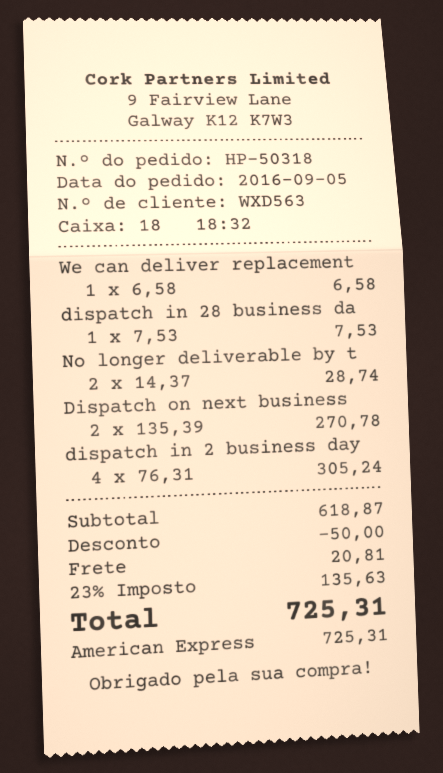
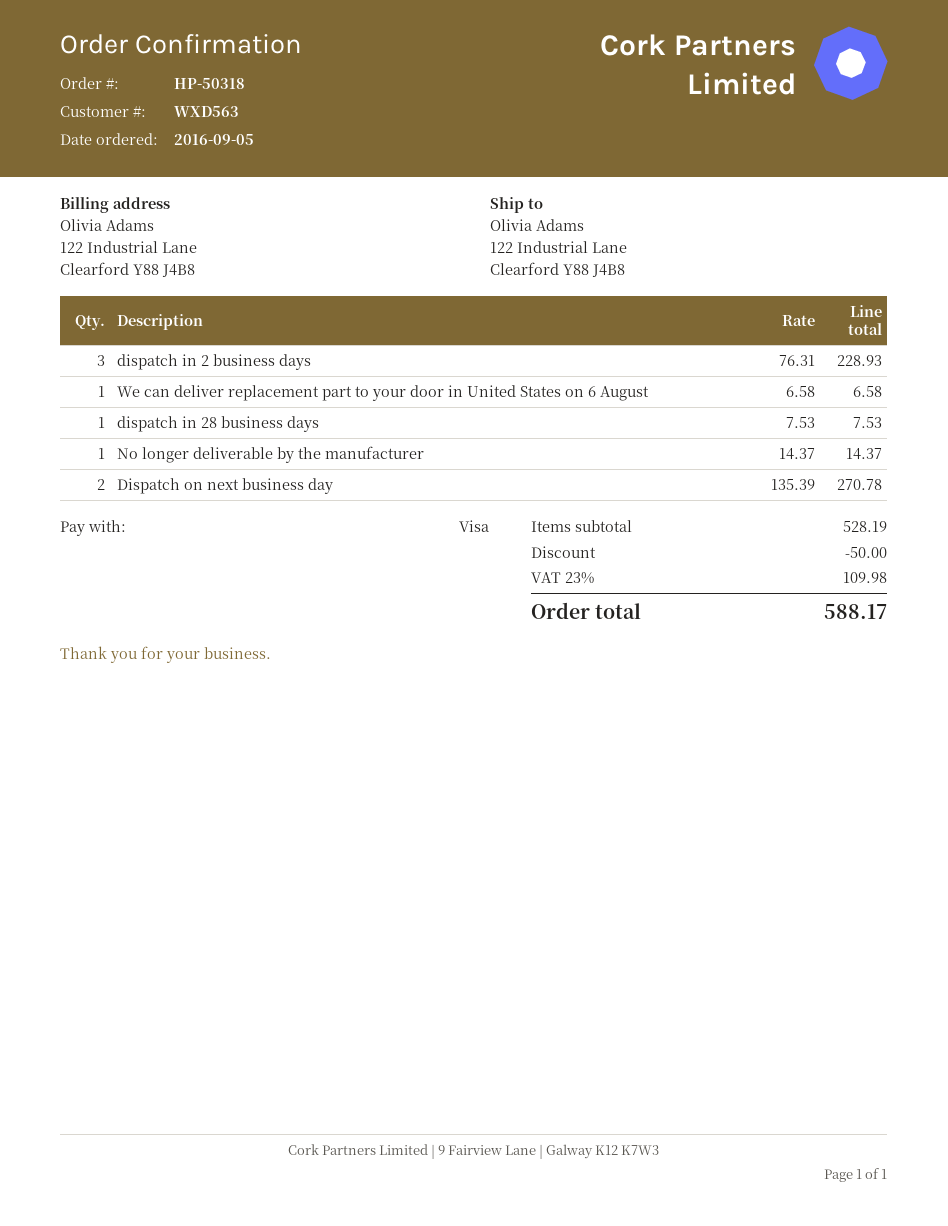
payment method: American Express -> Visa
No longer deliverable by t: 2 x 14.37 = 28.74 -> 1 x 14.37 = 14.37
dispatch in 2 business day: 4 x 76.31 = 305.24 -> 3 x 76.31 = 228.93
subtotal: 618.87 -> 528.19
shipping: 20.81 -> none
tax: 23% = 135.63 -> 23% = 109.98
total: 725.31 -> 588.17

